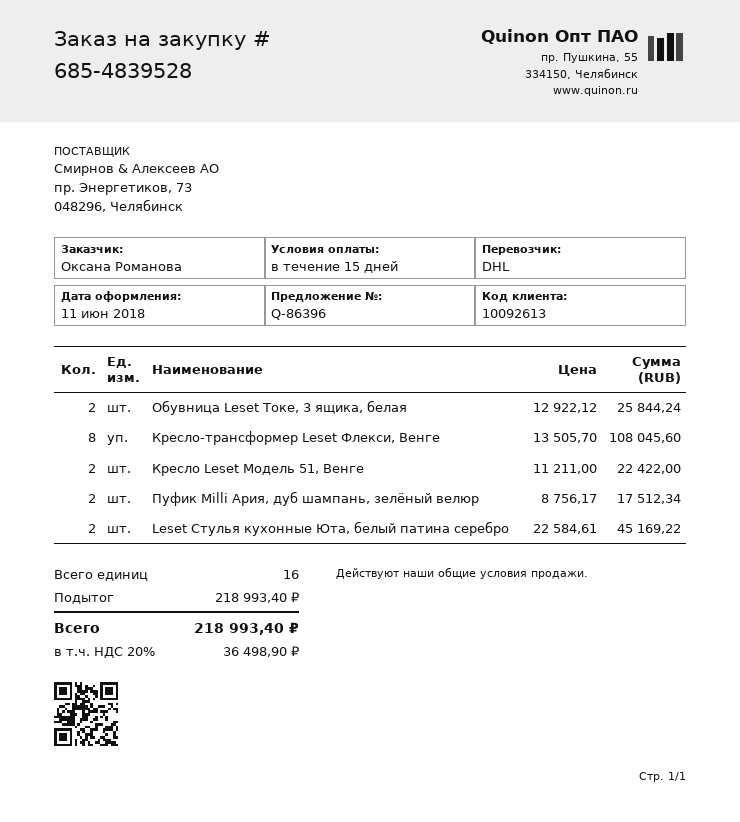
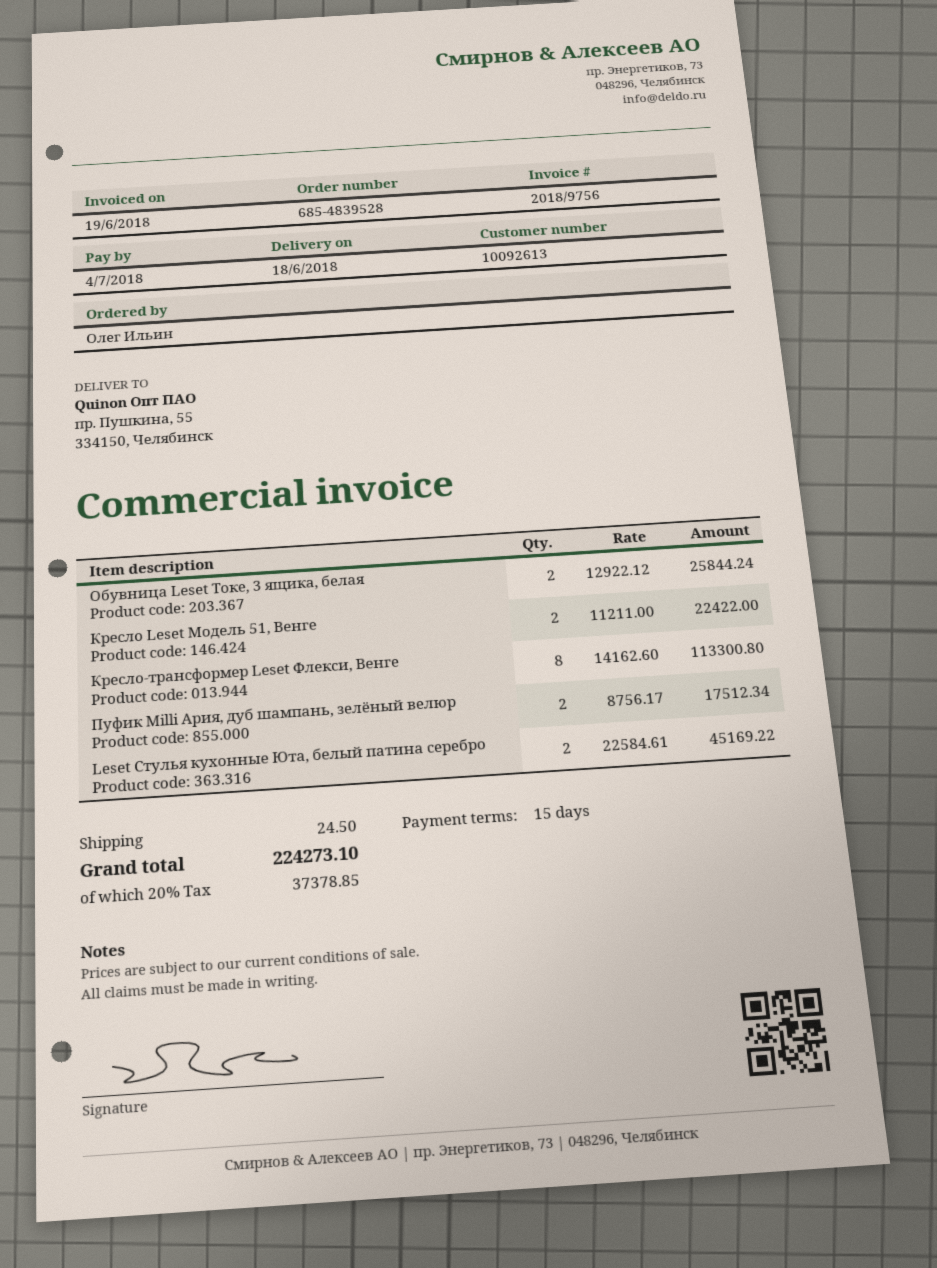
ordered by: Оксана Романова -> Олег Ильин
Кресло-трансформер Leset Флекси, Венге: 8 x 13505.70 = 108045.60 -> 8 x 14162.60 = 113300.80
shipping: none -> 24.50
tax: 20% = 36498.90 -> 20% = 37378.85
total: 218993.40 -> 224273.10

